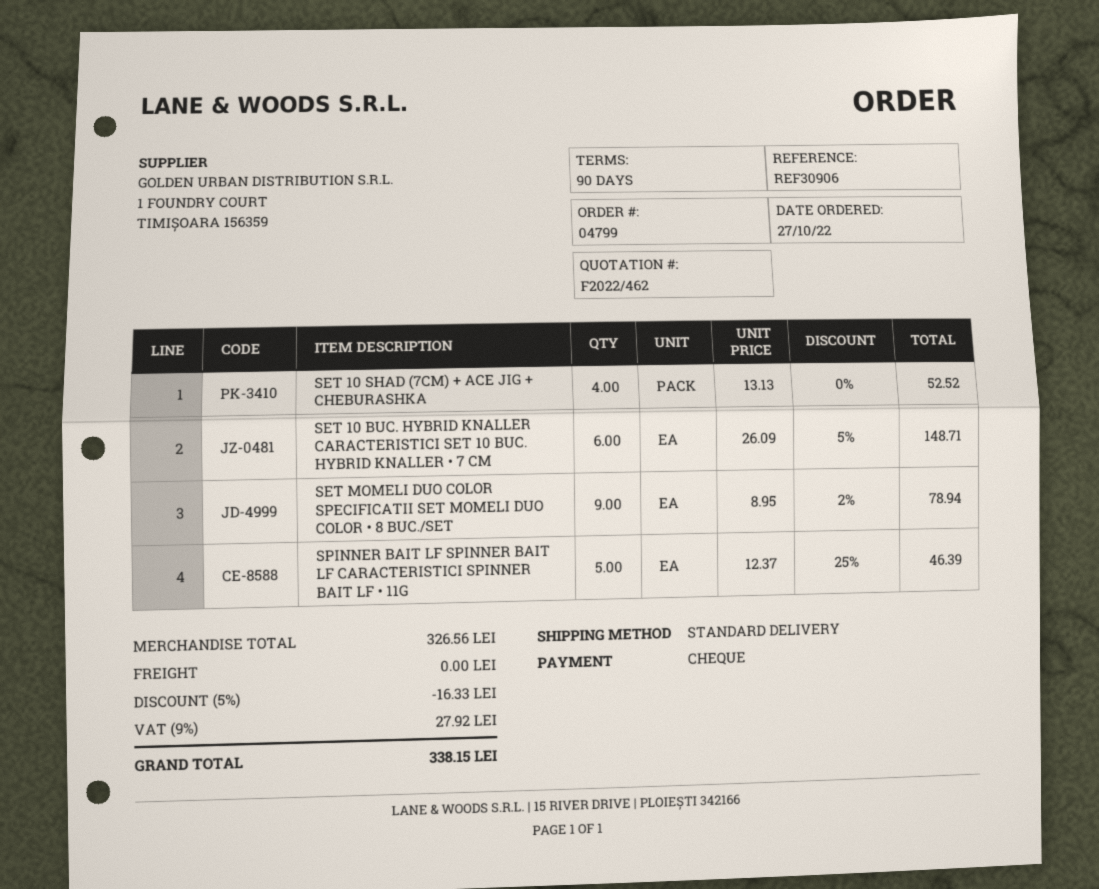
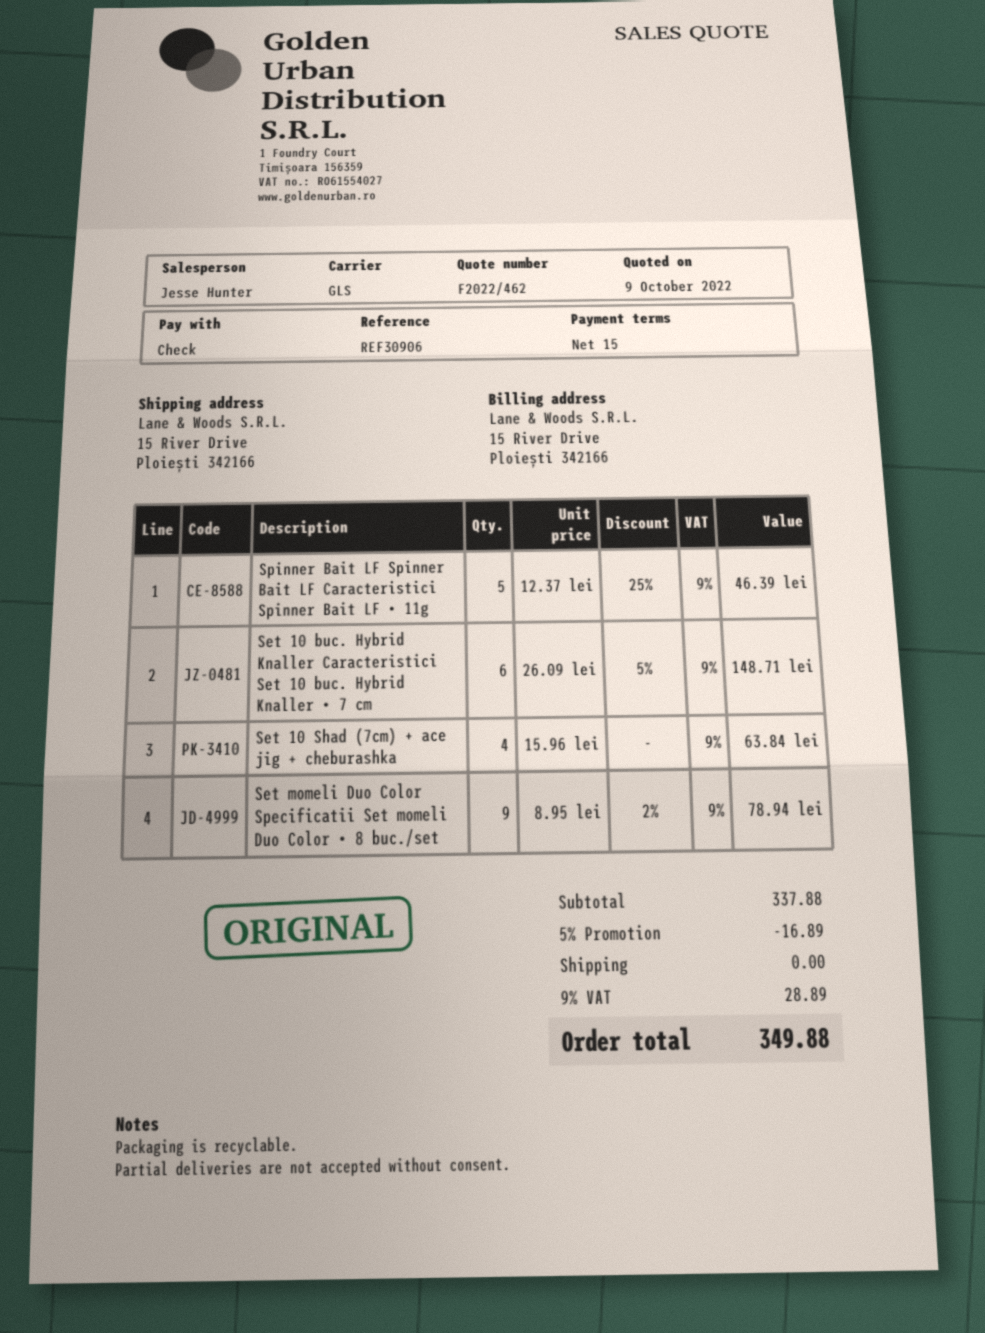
payment terms: 90 days -> 15 days
shipping method: standard -> GLS
SET 10 SHAD (7CM) + ACE JIG + CHEBURASHKA: 4 x 13.13 = 52.52 -> 4 x 15.96 = 63.84
subtotal: 326.56 -> 337.88
discount: 5% = 16.33 -> 5% = 16.89
tax: 9% = 27.92 -> 9% = 28.89
total: 338.15 -> 349.88

